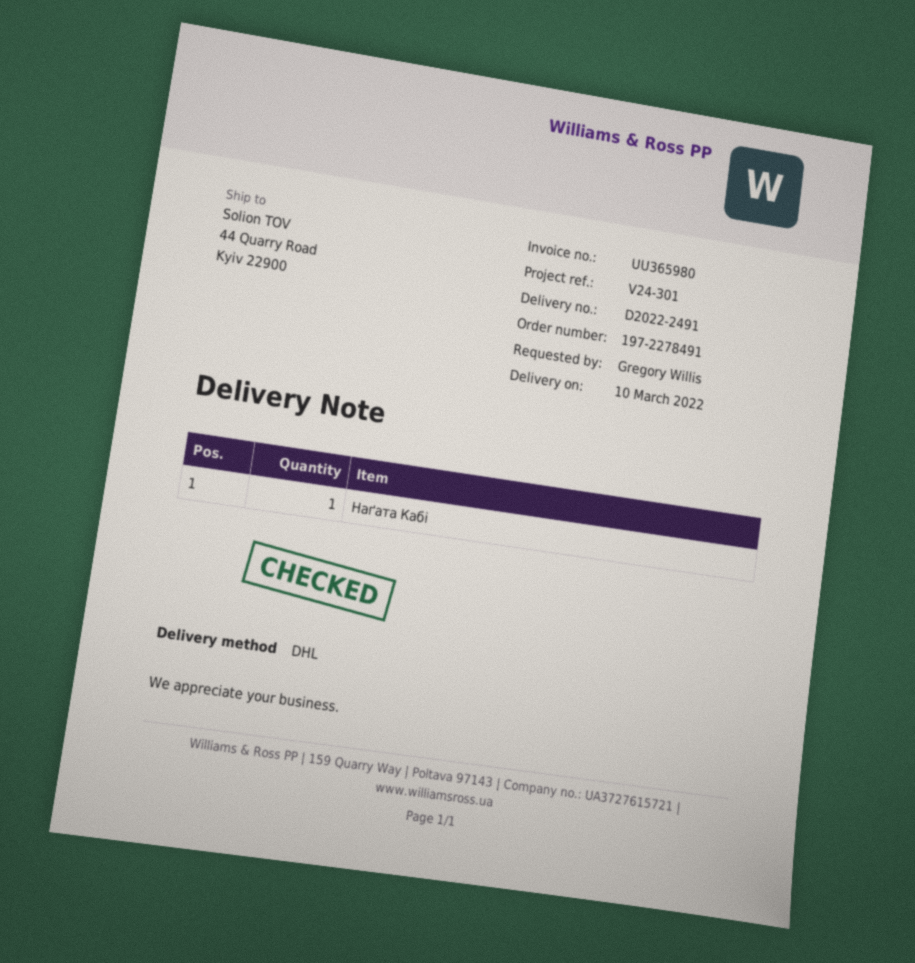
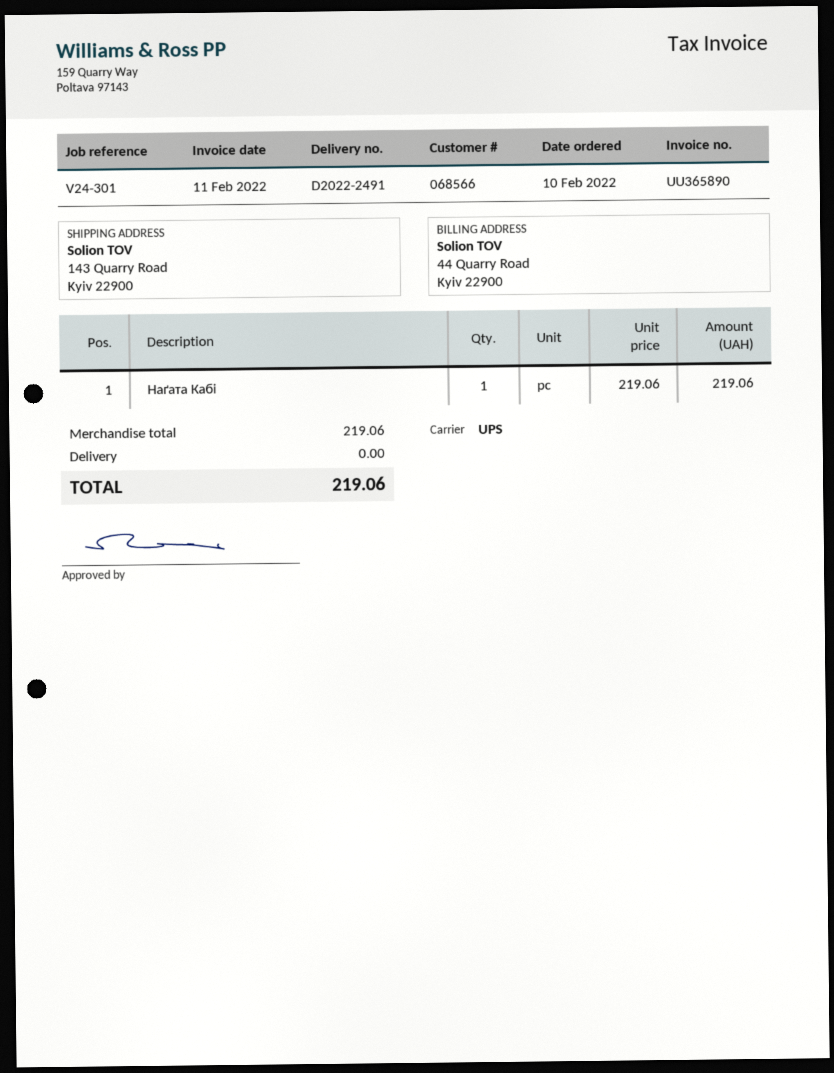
invoice number: UU365980 -> UU365890
shipping method: DHL -> UPS
ship to: 44 Quarry Road, Kyiv 22900 -> 143 Quarry Road, Kyiv 22900

